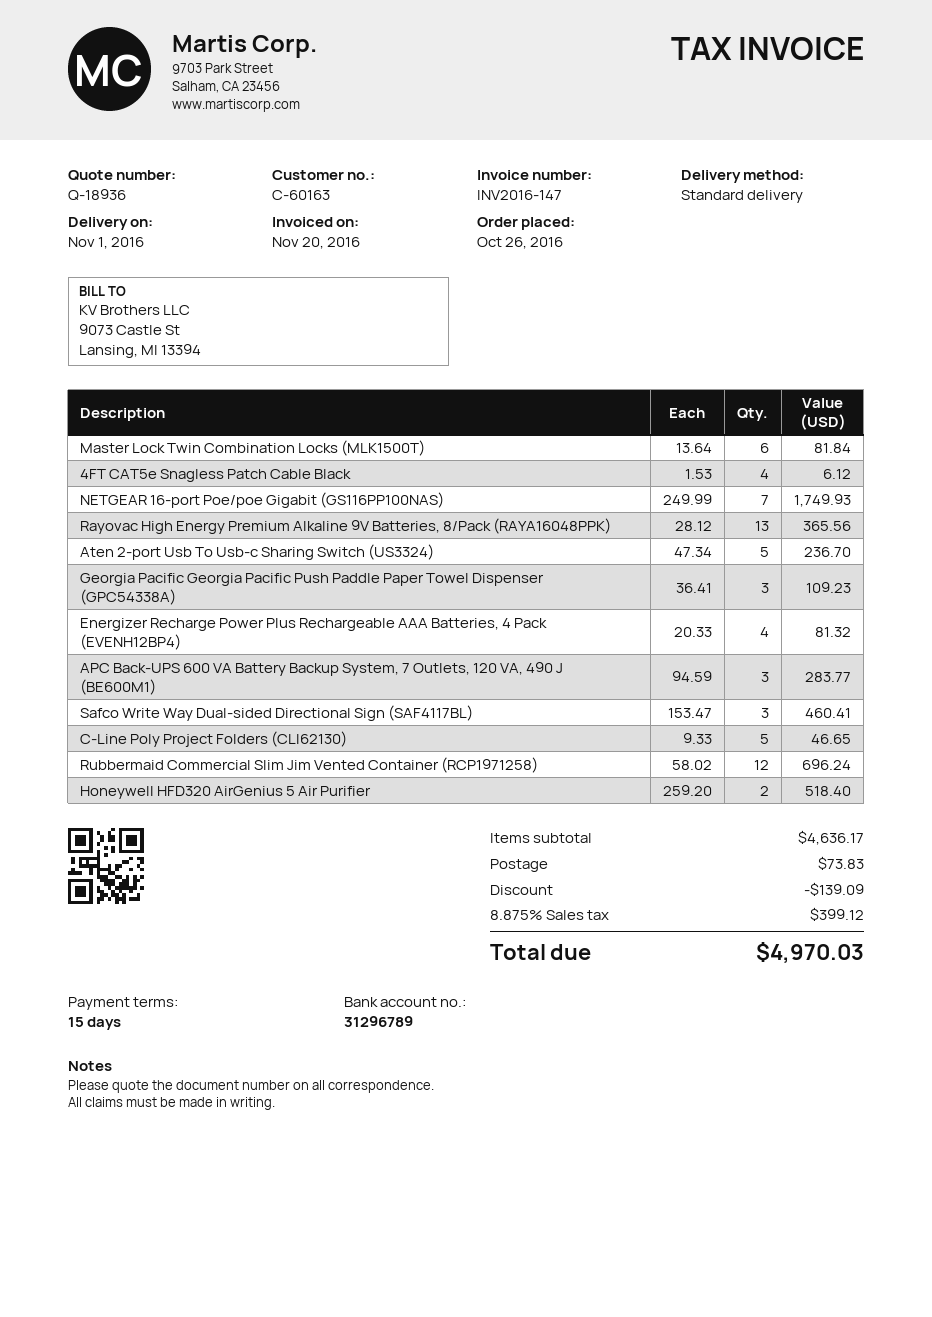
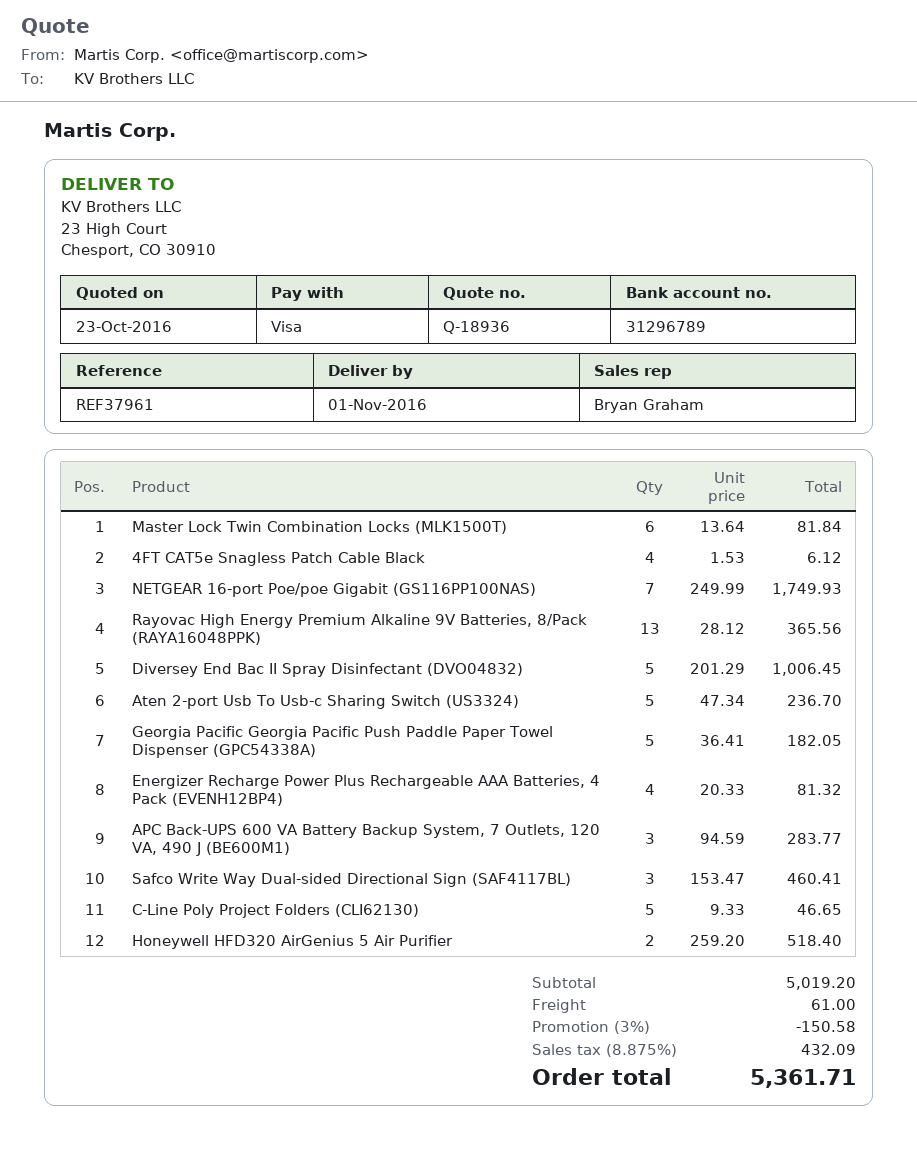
Georgia Pacific Georgia Pacific Push Paddle Paper Towel Dispenser (GPC54338A): 3 x 36.41 = 109.23 -> 5 x 36.41 = 182.05
Rubbermaid Commercial Slim Jim Vented Container (RCP1971258): 12 x 58.02 = 696.24 -> none
Diversey End Bac II Spray Disinfectant (DVO04832): none -> 5 x 201.29 = 1006.45
subtotal: 4636.17 -> 5019.20
discount: 139.09 -> 150.58
shipping: 73.83 -> 61.00
tax: 8.875% = 399.12 -> 8.875% = 432.09
total: 4970.03 -> 5361.71

